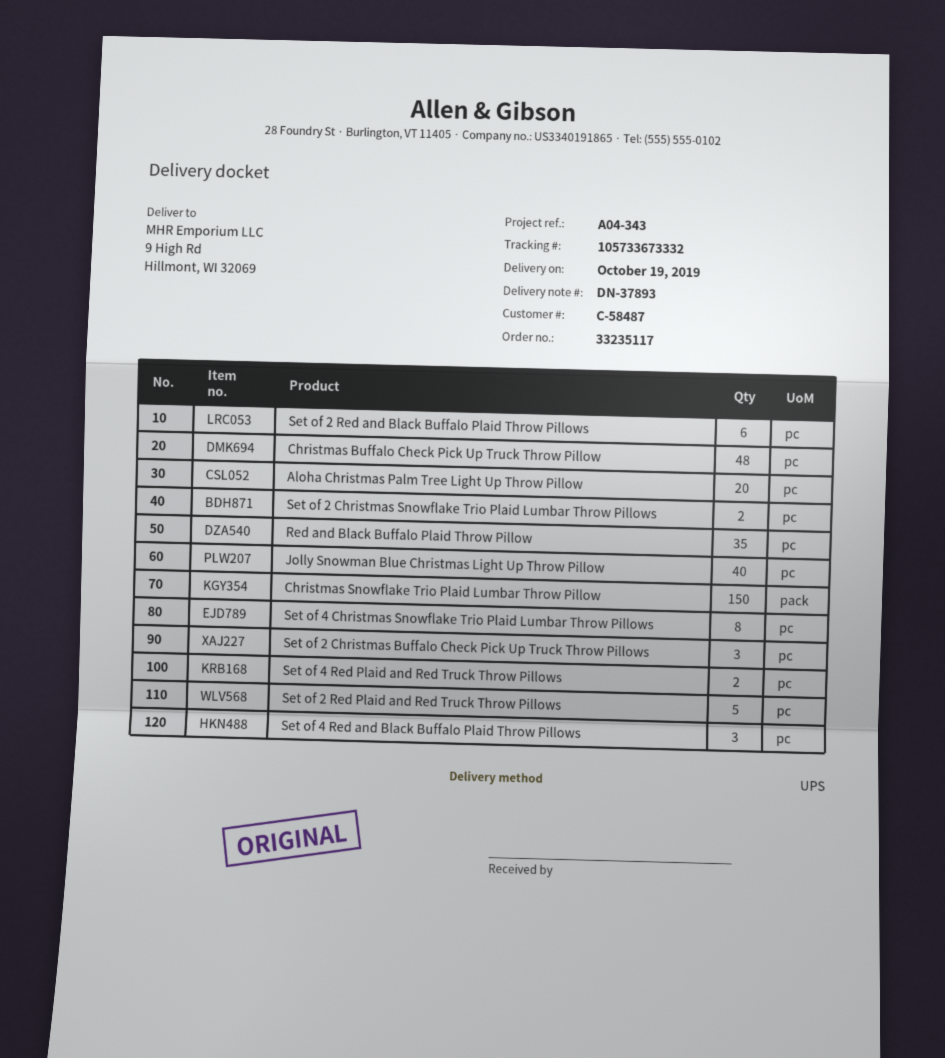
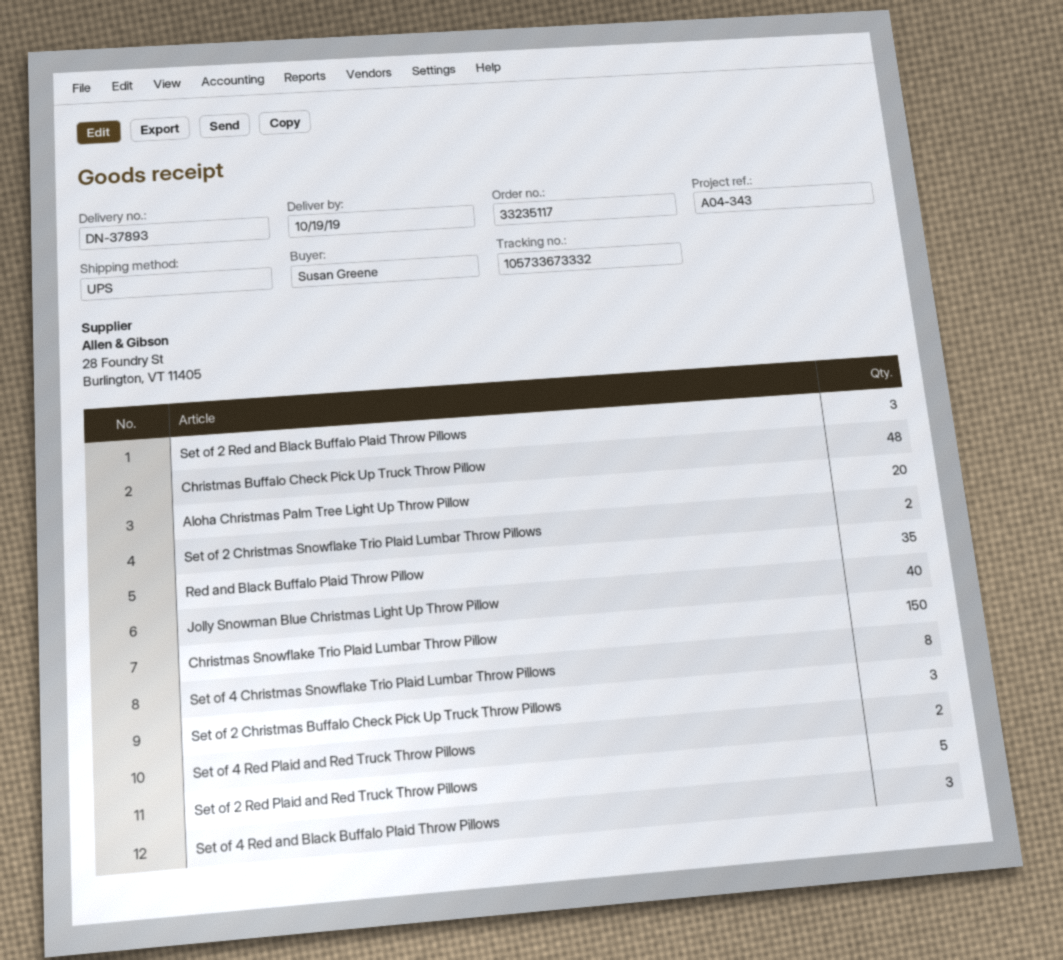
Set of 2 Red and Black Buffalo Plaid Throw Pillows: 6 -> 3

